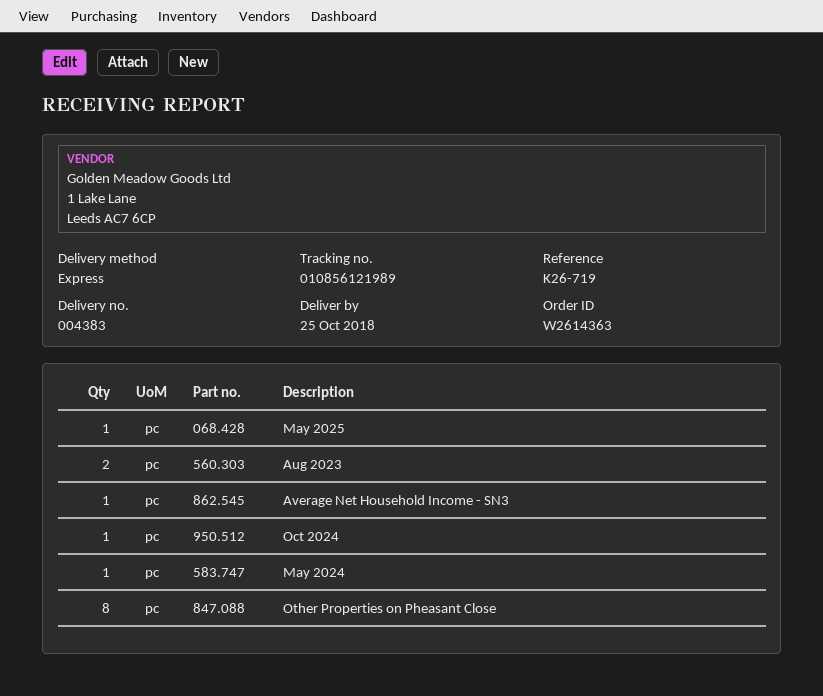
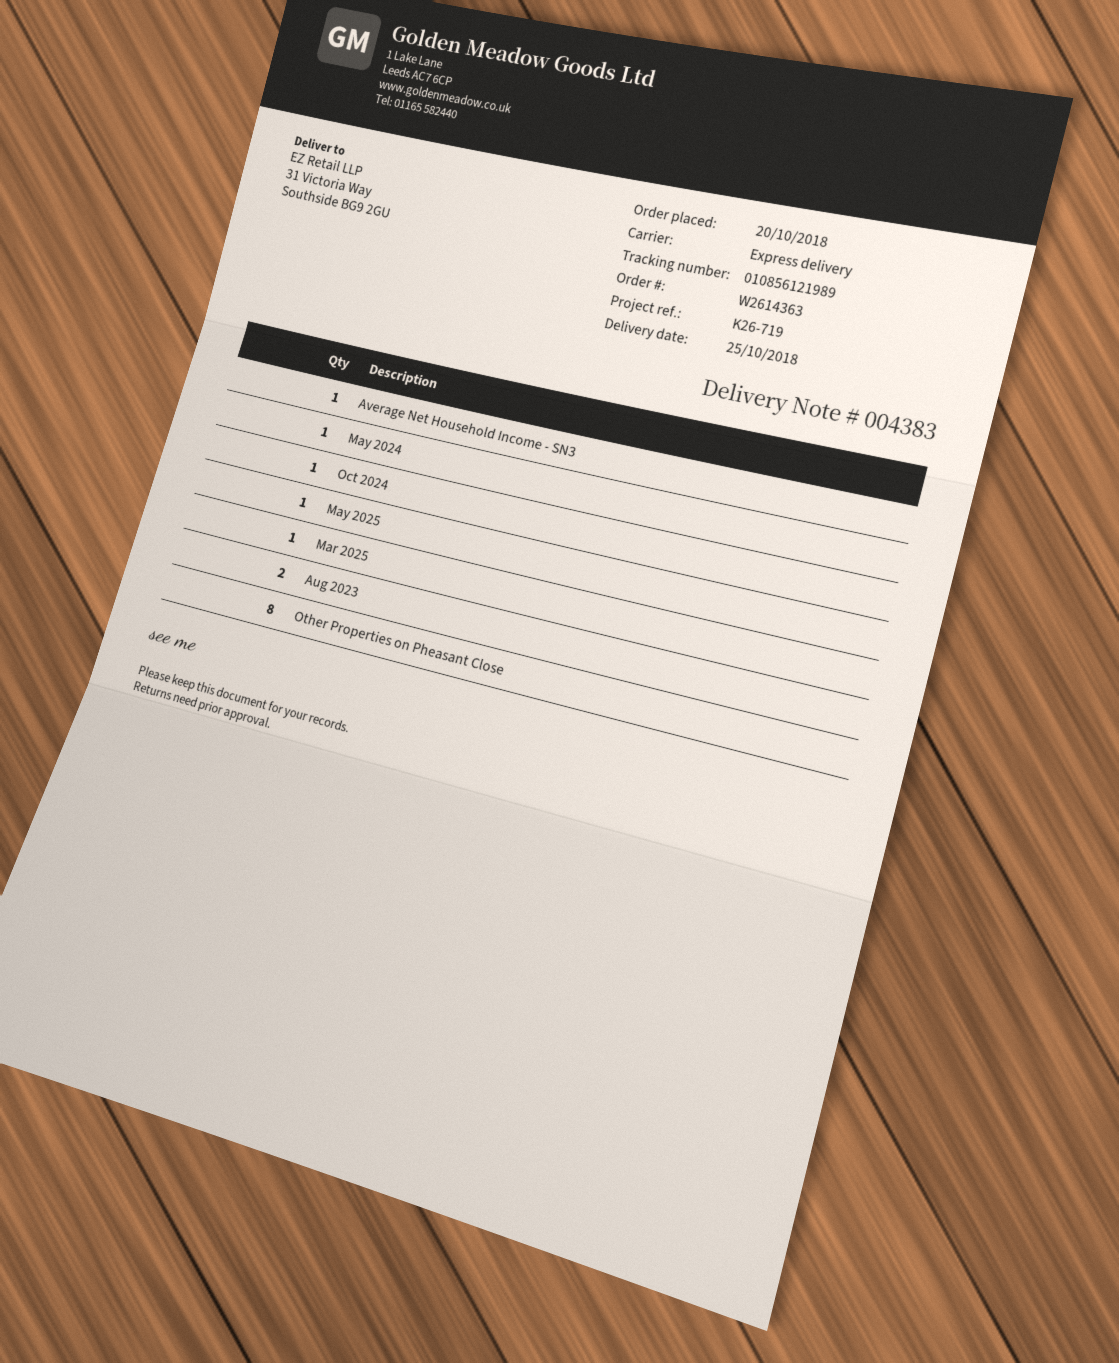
Mar 2025: none -> 1

